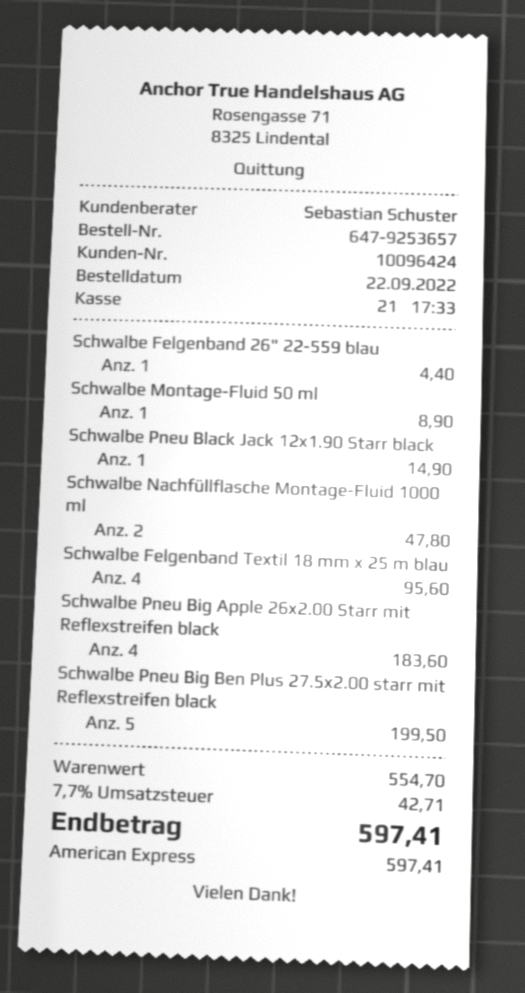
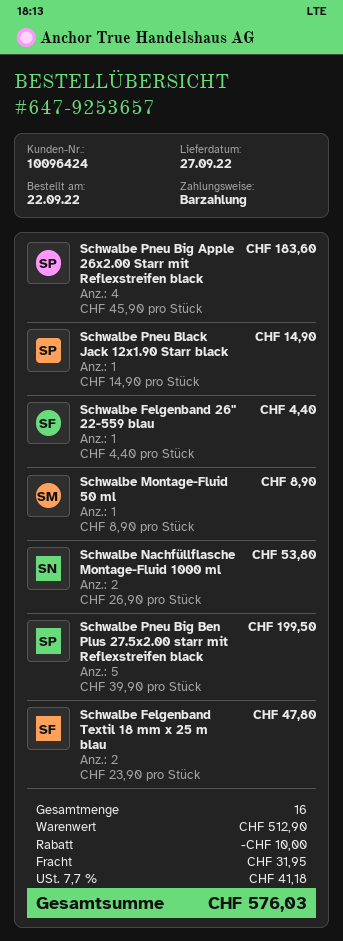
payment method: American Express -> cash
Schwalbe Nachfüllflasche Montage-Fluid 1000 ml: 2 for 47.80 -> 2 for 53.80
Schwalbe Felgenband Textil 18 mm x 25 m blau: 4 for 95.60 -> 2 for 47.80
subtotal: 554.70 -> 512.90
discount: none -> 10.00
shipping: none -> 31.95
tax: 7.7% = 42.71 -> 7.7% = 41.18
total: 597.41 -> 576.03

